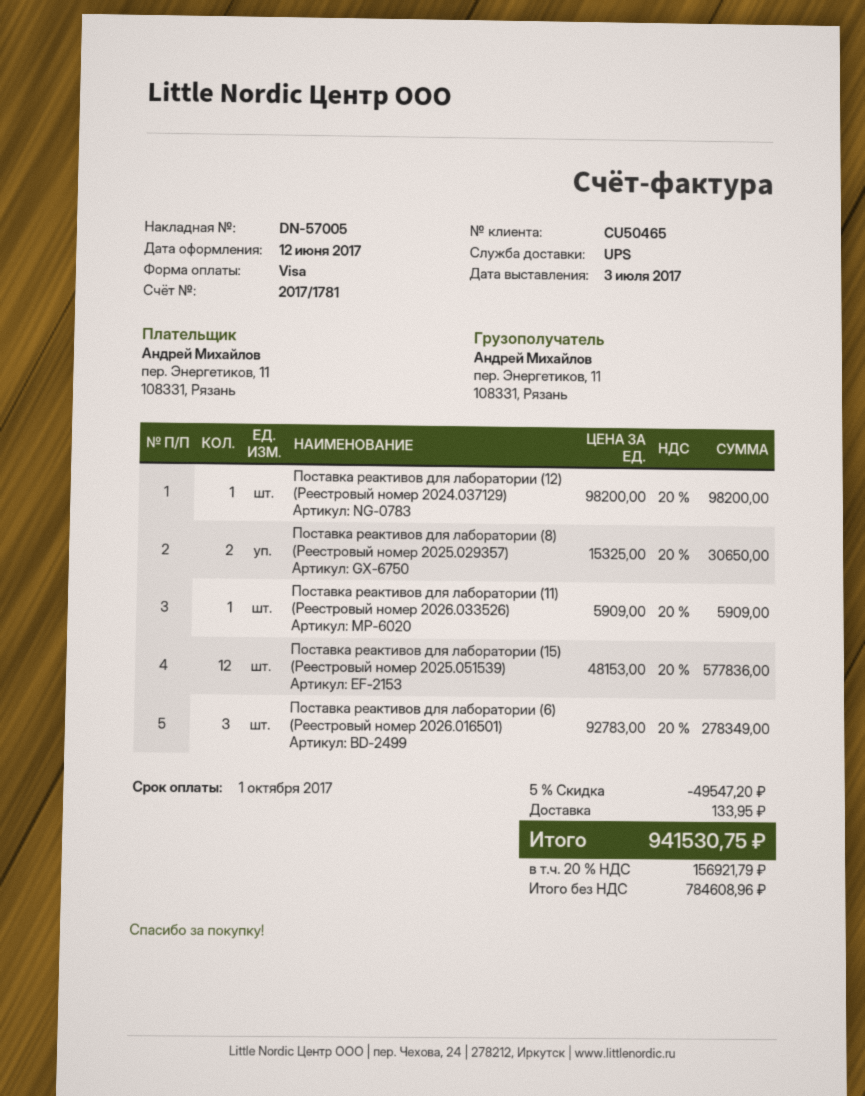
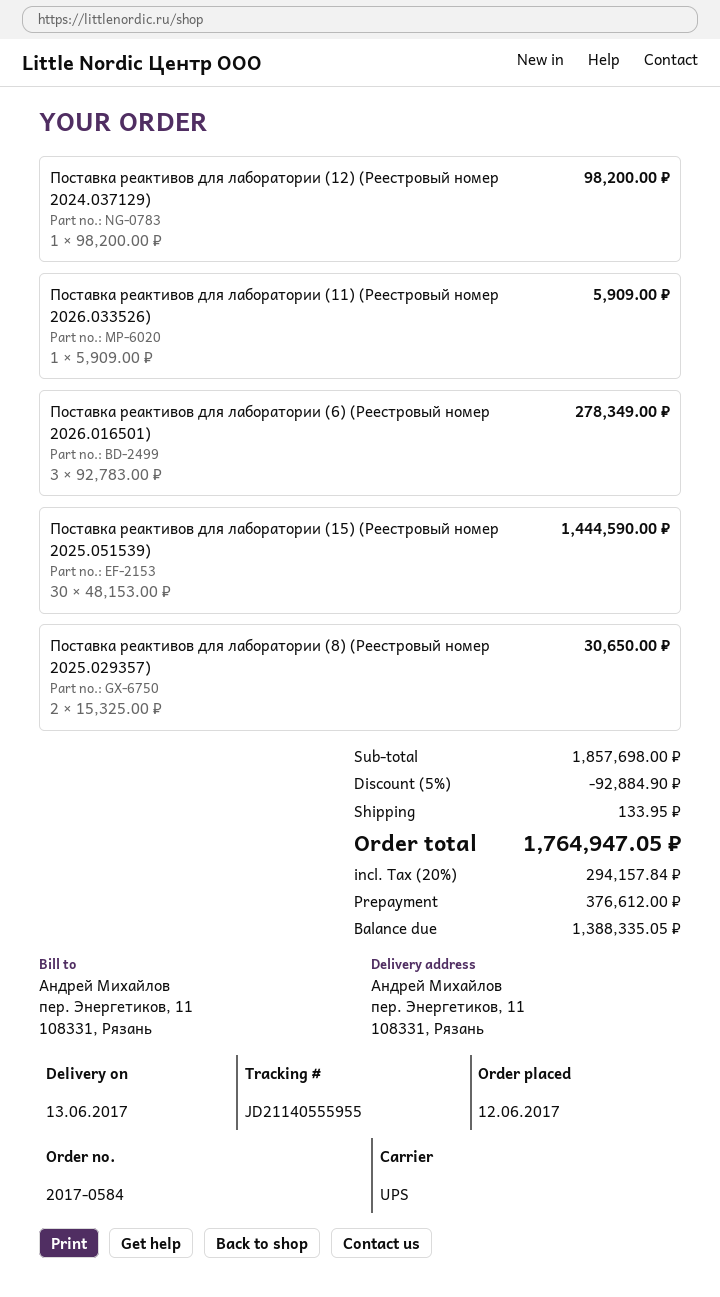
Поставка реактивов для лаборатории (15) (Реестровый номер 2025.051539): 12 x 48153.00 = 577836.00 -> 30 x 48153.00 = 1444590.00
discount: 5% = 49547.20 -> 5% = 92884.90
tax: 20% = 156921.79 -> 20% = 294157.84
total: 941530.75 -> 1764947.05

